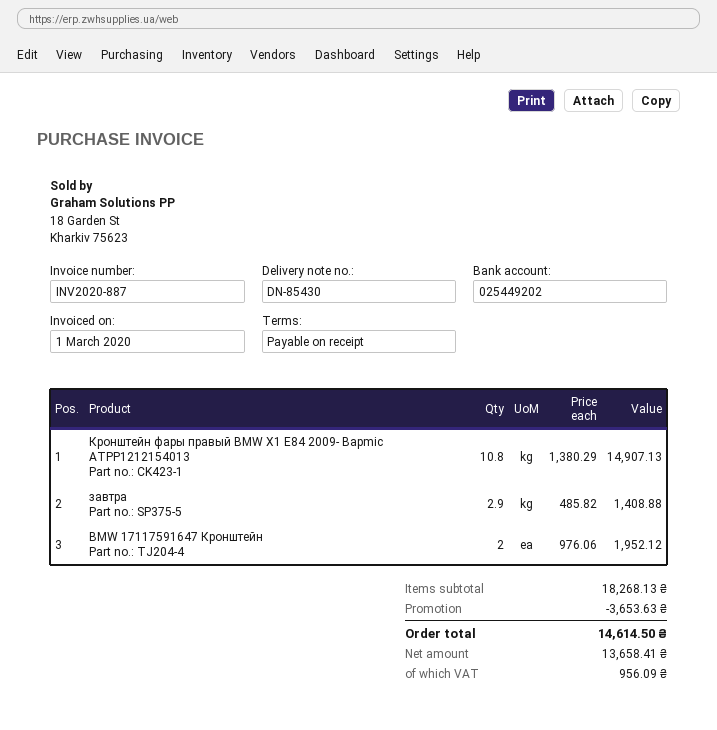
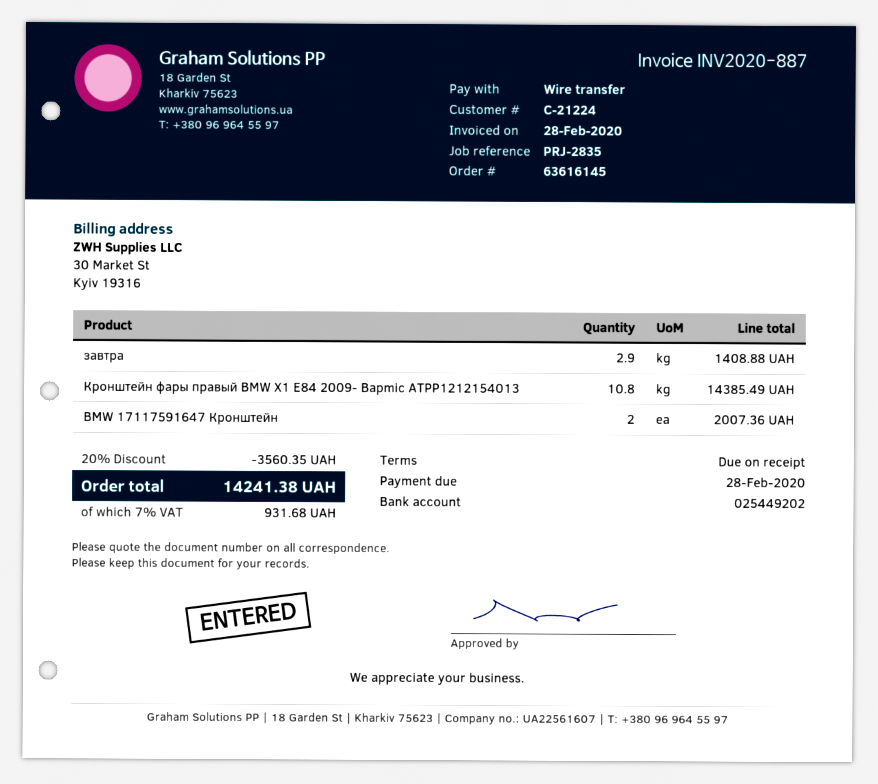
invoice date: 2020-03-01 -> 2020-02-28
Кронштейн фары правый BMW X1 E84 2009- Bapmic ATPP1212154013: 10.8 for 14907.13 -> 10.8 for 14385.49
BMW 17117591647 Кронштейн: 2 for 1952.12 -> 2 for 2007.36
discount: 3653.63 -> 3560.35
tax: 956.09 -> 931.68
total: 14614.50 -> 14241.38

